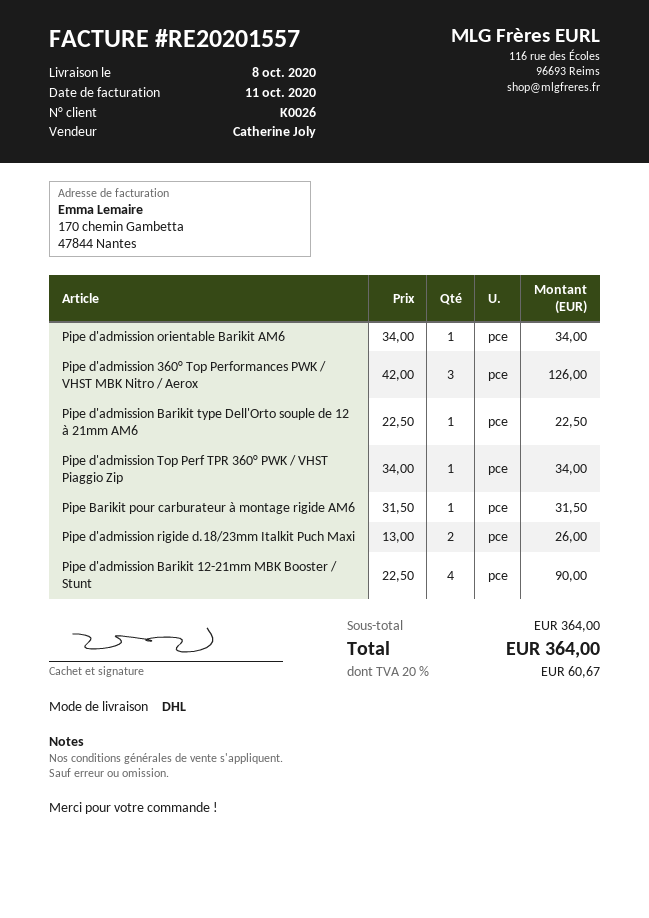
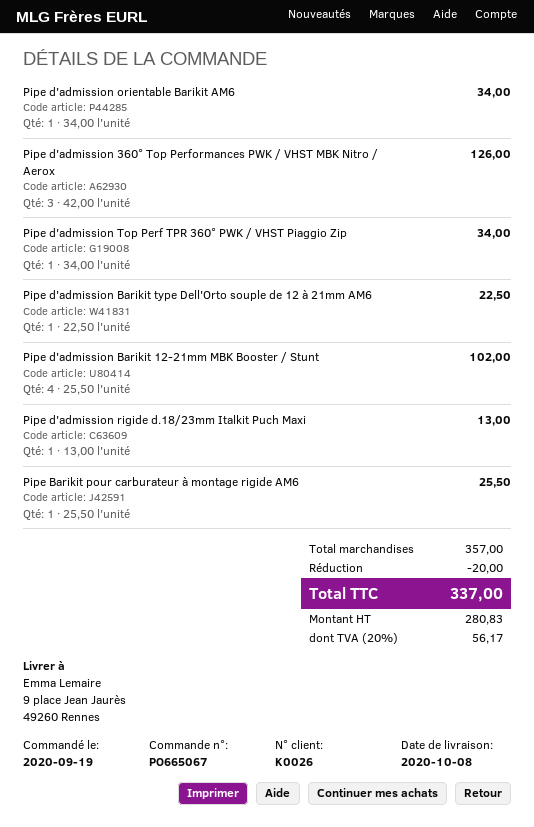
Pipe Barikit pour carburateur à montage rigide AM6: 1 x 31.50 = 31.50 -> 1 x 25.50 = 25.50
Pipe d'admission rigide d.18/23mm Italkit Puch Maxi: 2 x 13.00 = 26.00 -> 1 x 13.00 = 13.00
Pipe d'admission Barikit 12-21mm MBK Booster / Stunt: 4 x 22.50 = 90.00 -> 4 x 25.50 = 102.00
subtotal: 364.00 -> 357.00
discount: none -> 20.00
tax: 20% = 60.67 -> 20% = 56.17
total: 364.00 -> 337.00

